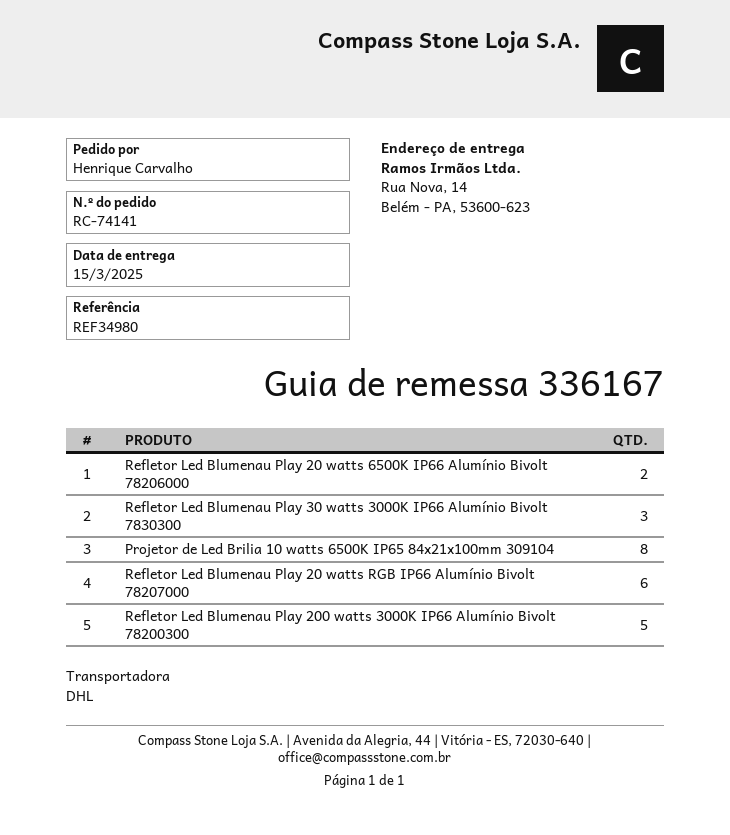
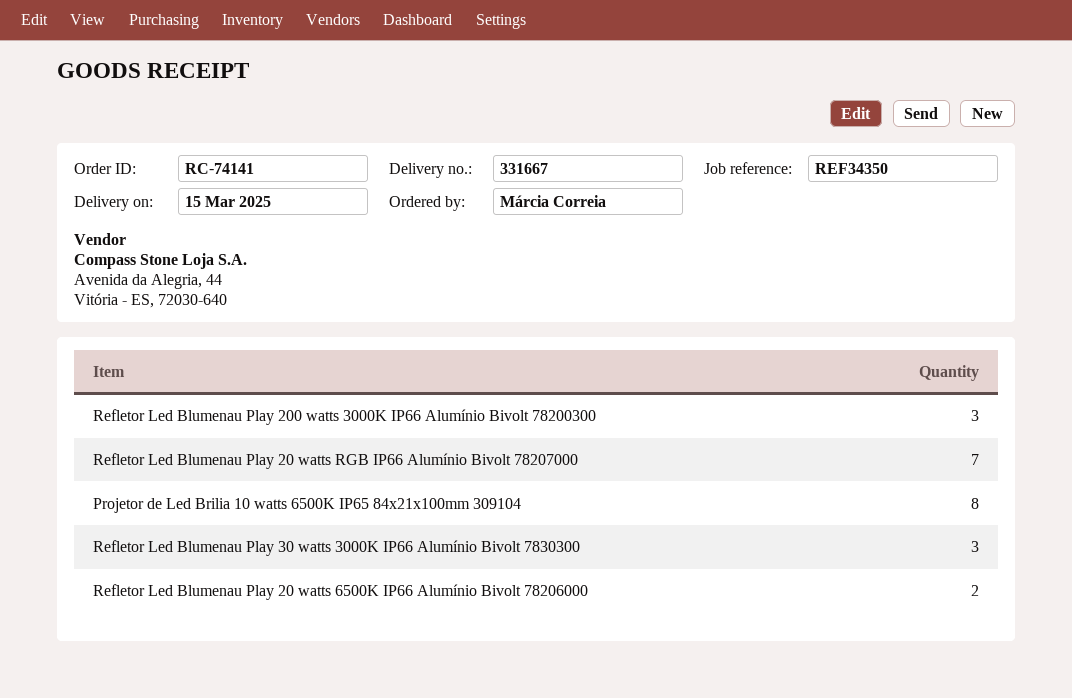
delivery note number: 336167 -> 331667
reference: REF34980 -> REF34350
ordered by: Henrique Carvalho -> Márcia Correia
Refletor Led Blumenau Play 20 watts RGB IP66 Alumínio Bivolt 78207000: 6 -> 7
Refletor Led Blumenau Play 200 watts 3000K IP66 Alumínio Bivolt 78200300: 5 -> 3

